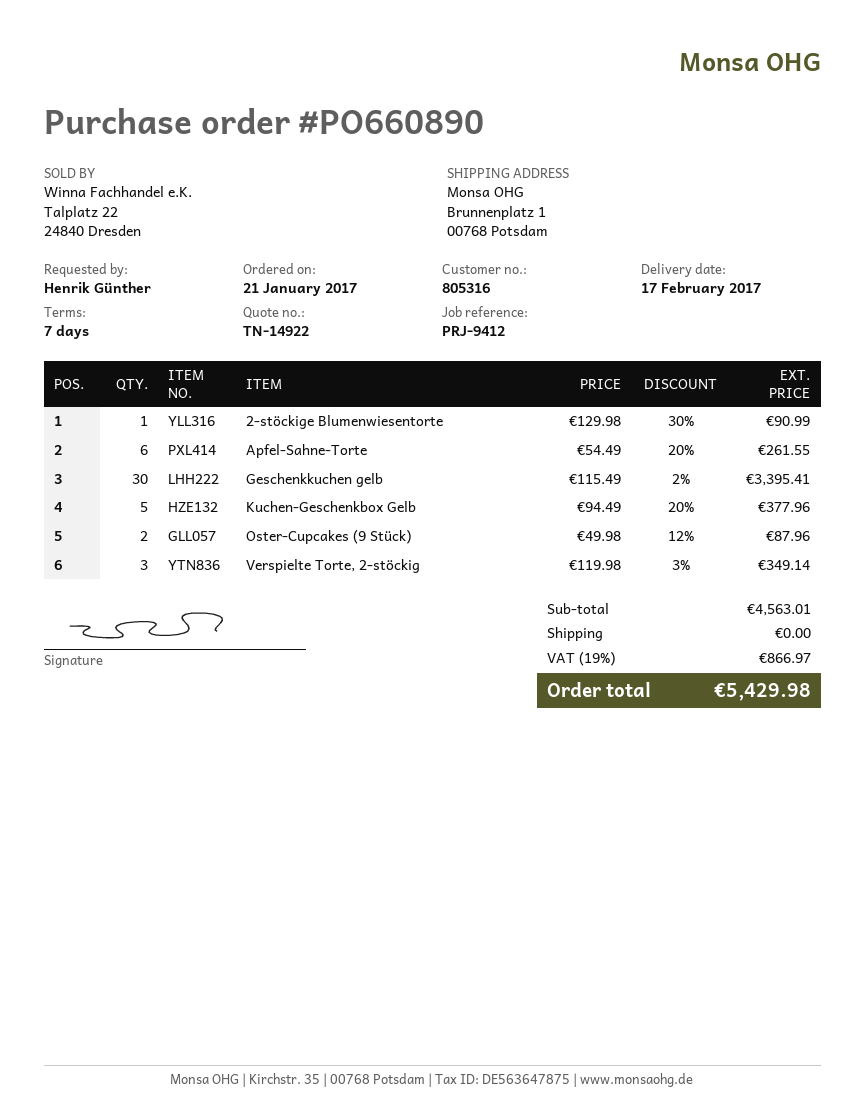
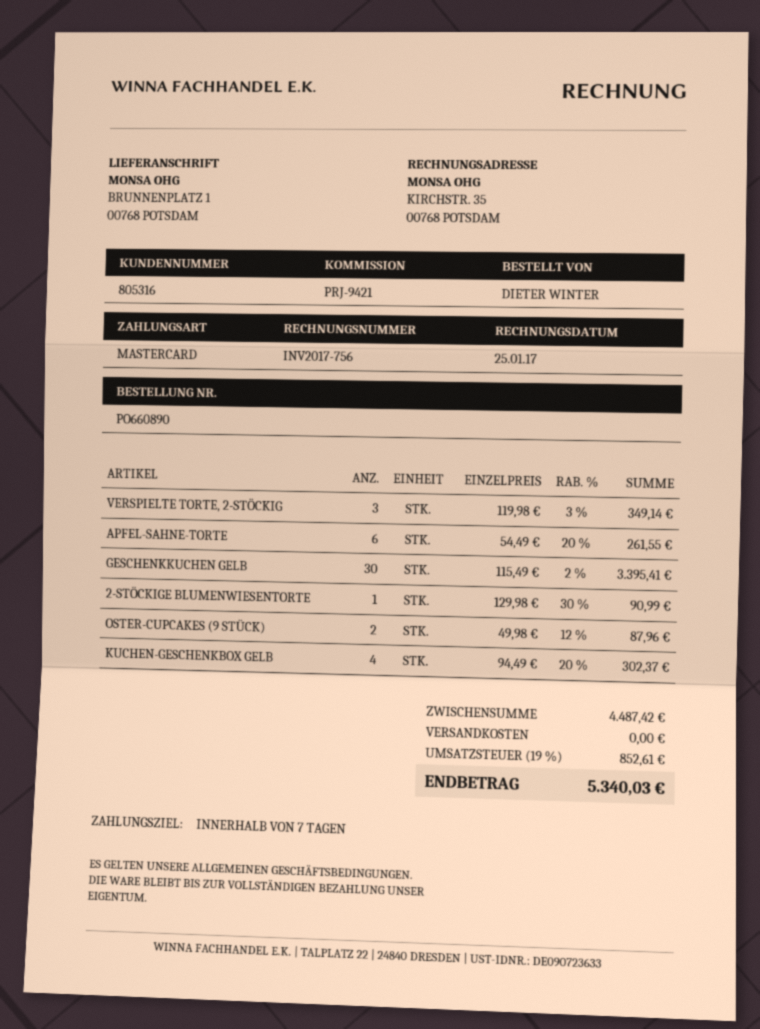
reference: PRJ-9412 -> PRJ-9421
ordered by: Henrik Günther -> DIETER WINTER
Kuchen-Geschenkbox Gelb: 5 x 94.49 - 20% = 377.96 -> 4 x 94.49 - 20% = 302.37
subtotal: 4563.01 -> 4487.42
tax: 19% = 866.97 -> 19% = 852.61
total: 5429.98 -> 5340.03

